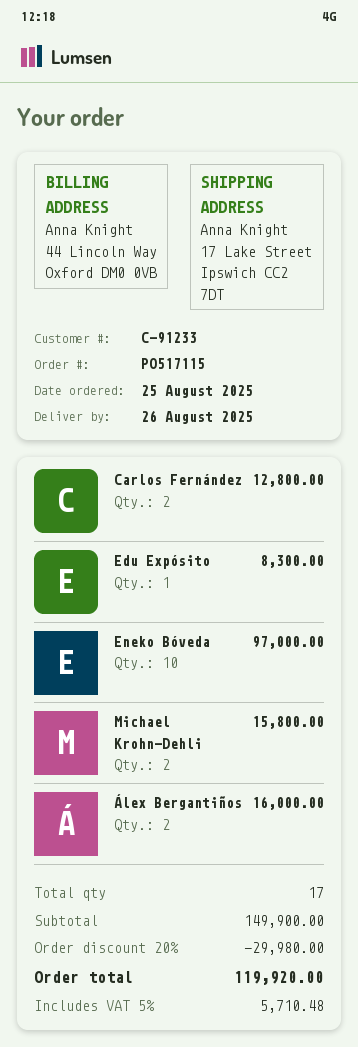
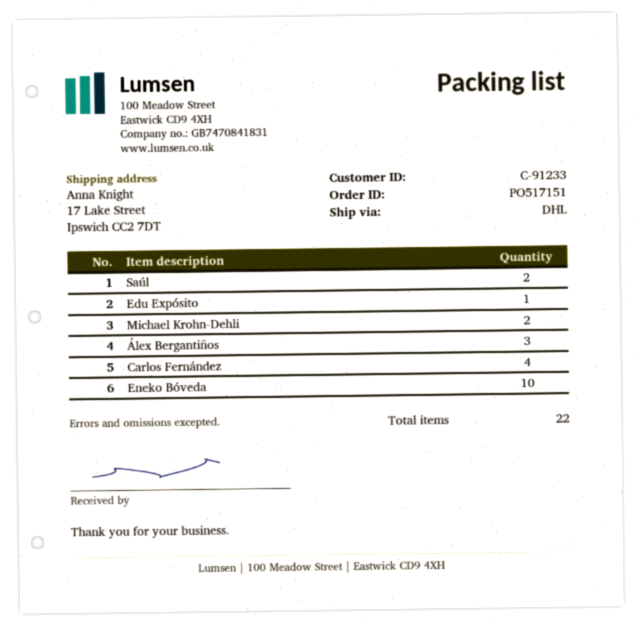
order number: PO517115 -> PO517151
Carlos Fernández: 2 -> 4
Álex Bergantiños: 2 -> 3
Saúl: none -> 2
total quantity: 17 -> 22

